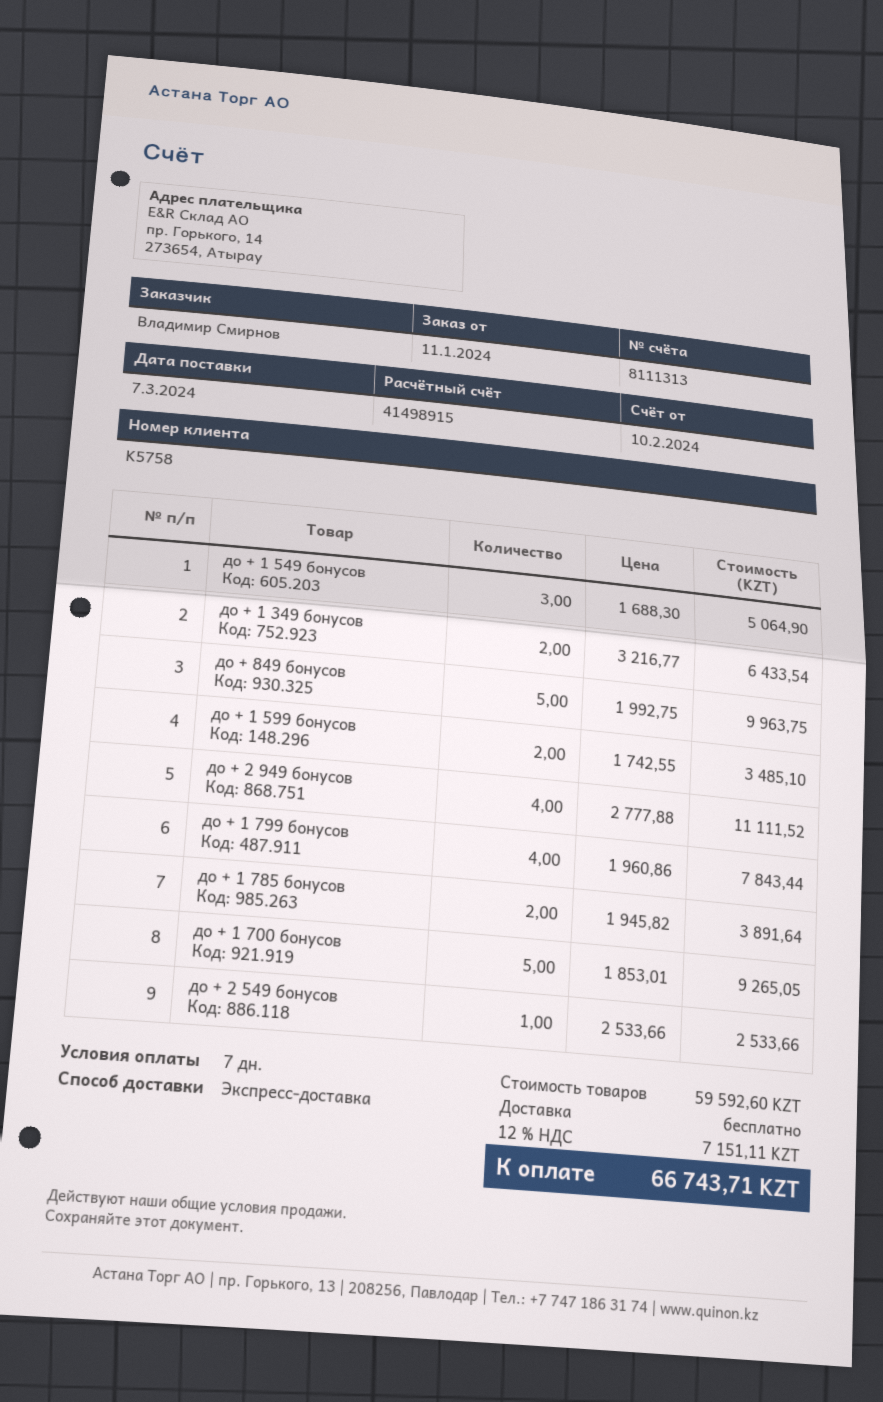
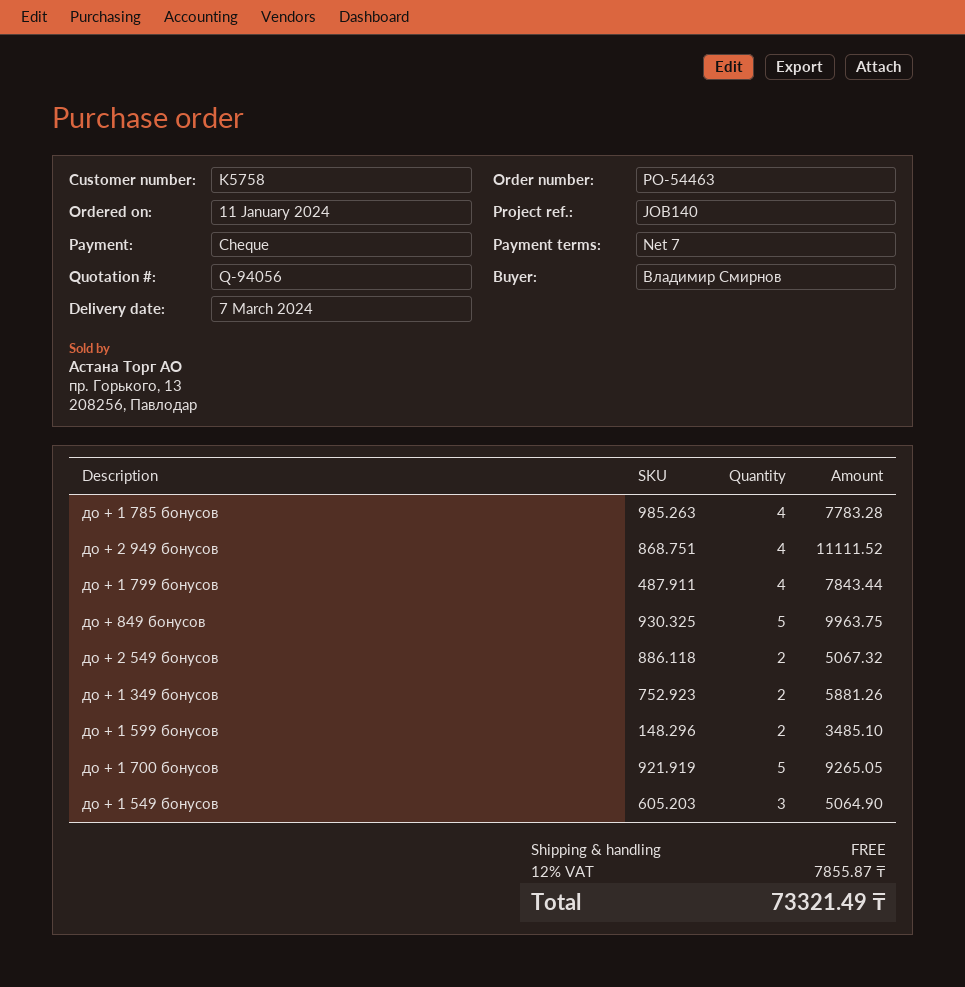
до + 1 349 бонусов: 2 for 6433.54 -> 2 for 5881.26
до + 1 785 бонусов: 2 for 3891.64 -> 4 for 7783.28
до + 2 549 бонусов: 1 for 2533.66 -> 2 for 5067.32
tax: 12% = 7151.11 -> 12% = 7855.87
total: 66743.71 -> 73321.49

